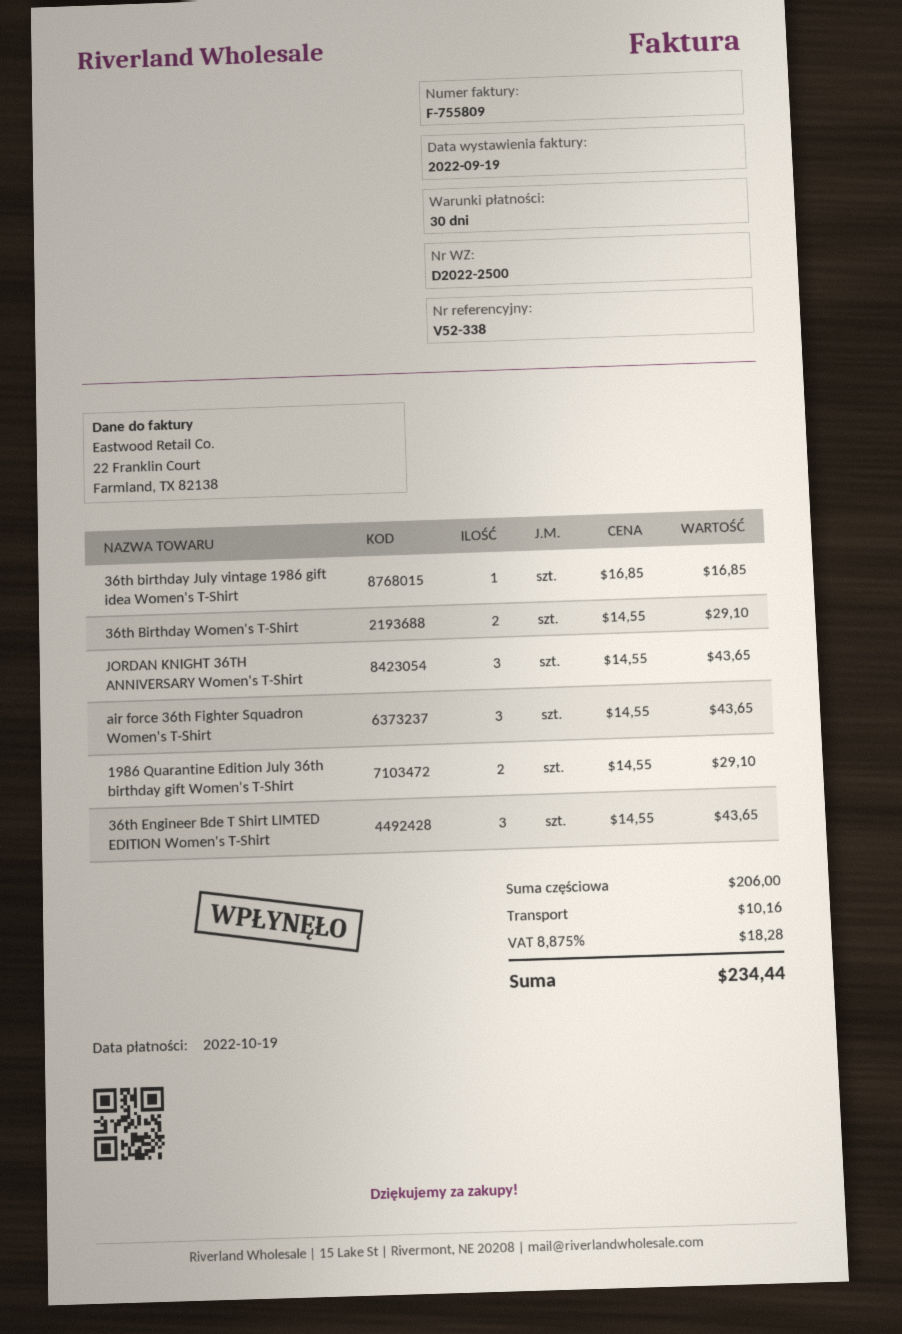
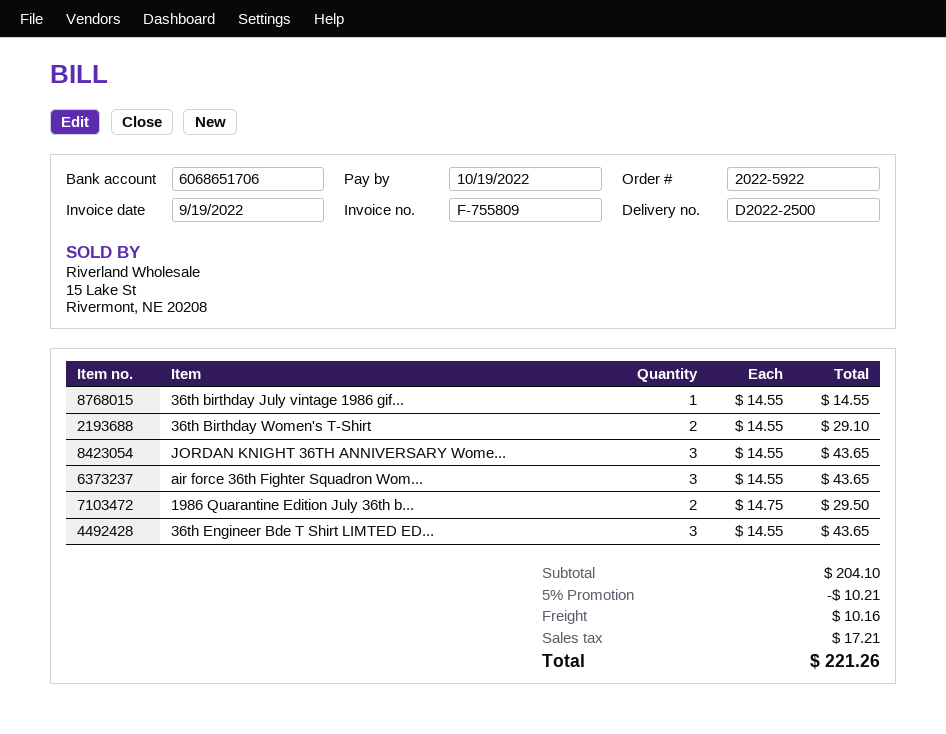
36th birthday July vintage 1986 gift idea Women's T-Shirt: 1 x 16.85 = 16.85 -> 1 x 14.55 = 14.55
1986 Quarantine Edition July 36th birthday gift Women's T-Shirt: 2 x 14.55 = 29.10 -> 2 x 14.75 = 29.50
subtotal: 206.00 -> 204.10
discount: none -> 5% = 10.21
tax: 18.28 -> 17.21
total: 234.44 -> 221.26

